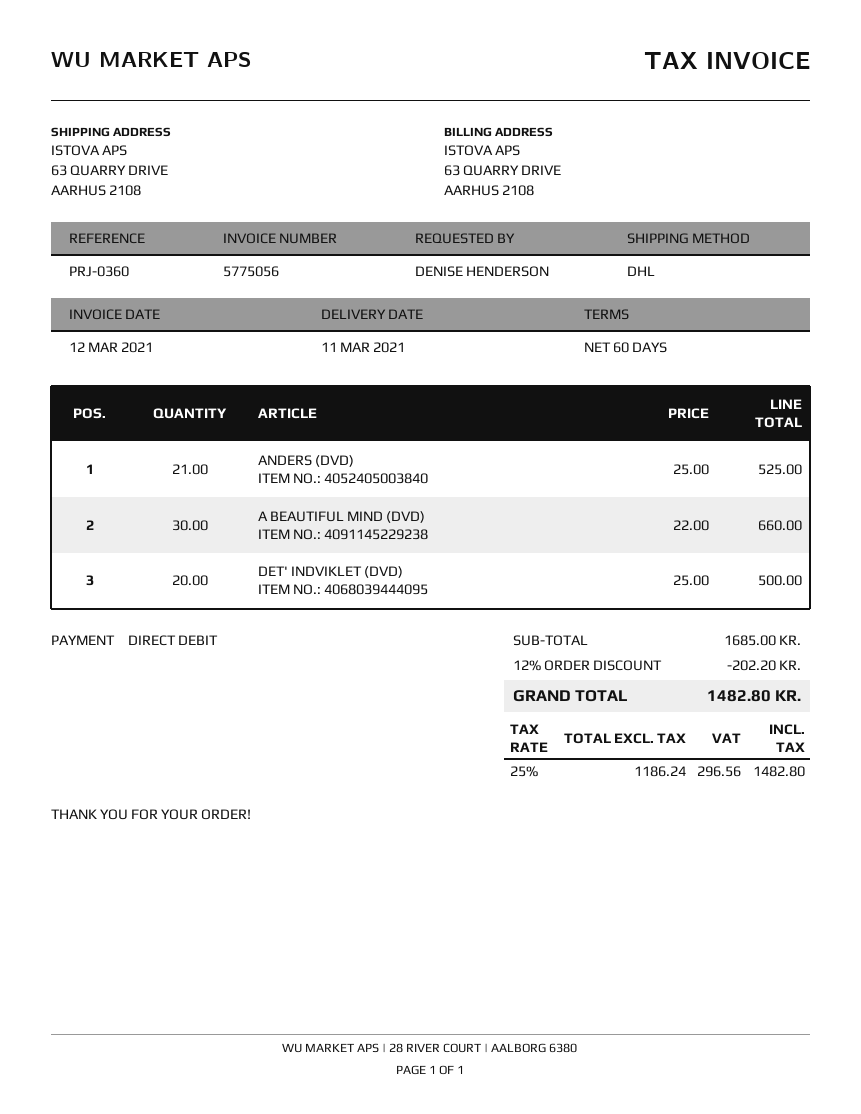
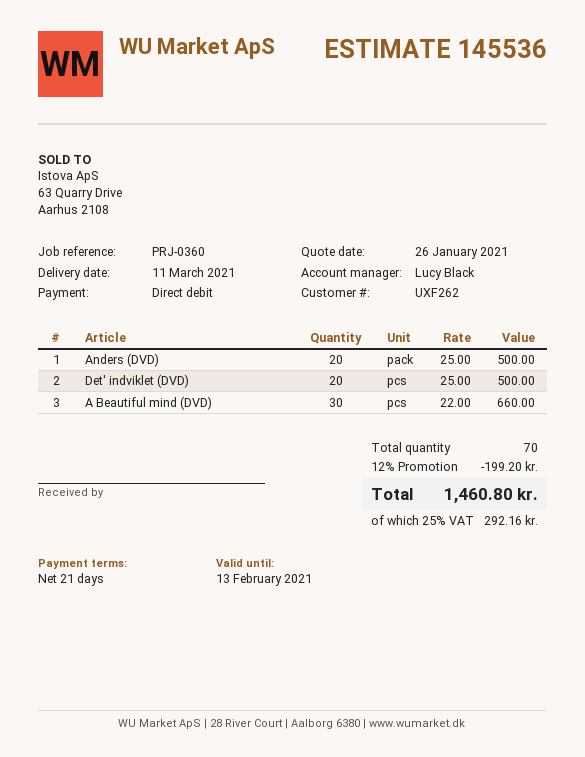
payment terms: 60 days -> 21 days
ANDERS (DVD): 21 x 25.00 = 525.00 -> 20 x 25.00 = 500.00
discount: 12% = 202.20 -> 12% = 199.20
tax: 25% = 296.56 -> 25% = 292.16
total: 1482.80 -> 1460.80

